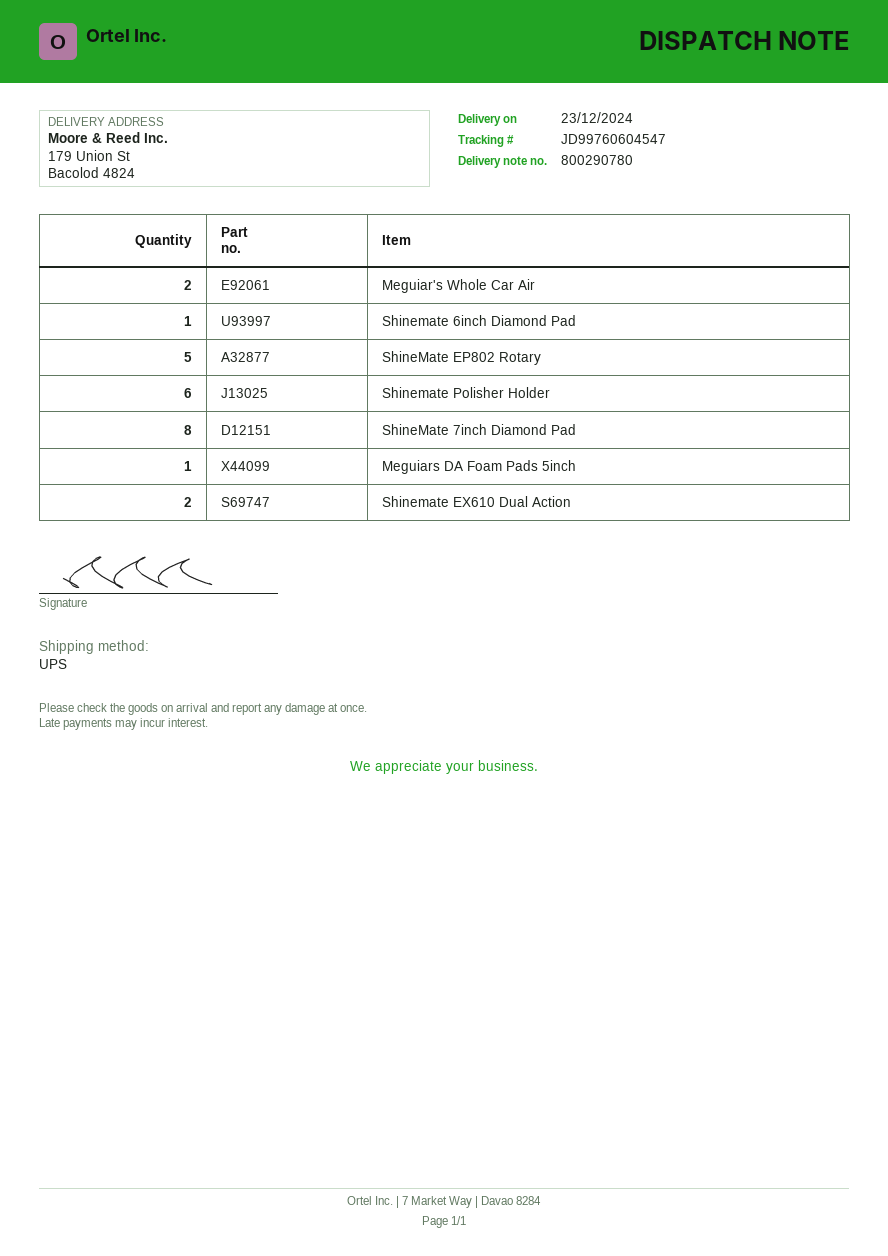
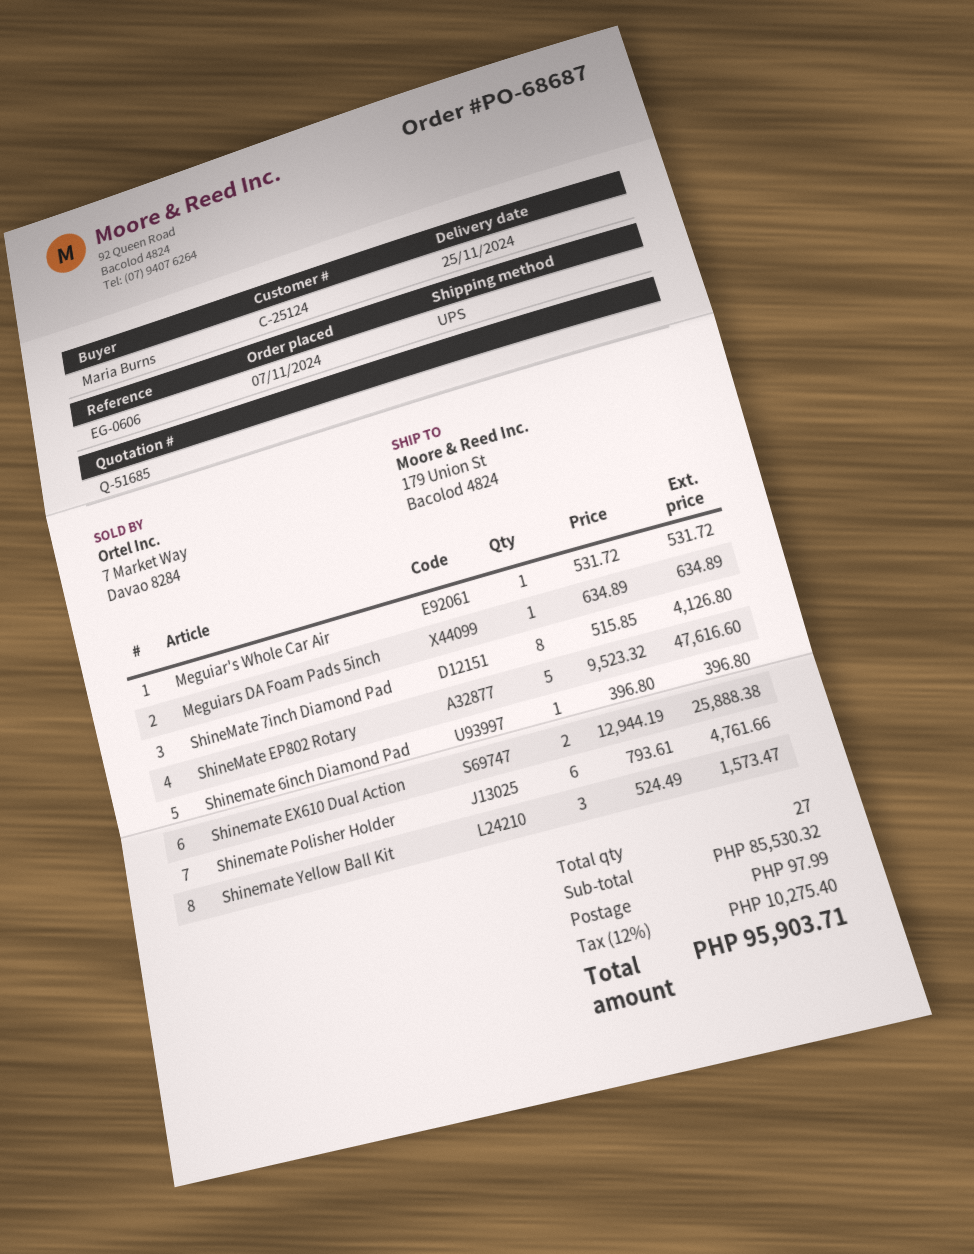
delivery date: 2024-12-23 -> 2024-11-25
Meguiar's Whole Car Air: 2 -> 1
Shinemate Yellow Ball Kit: none -> 3

